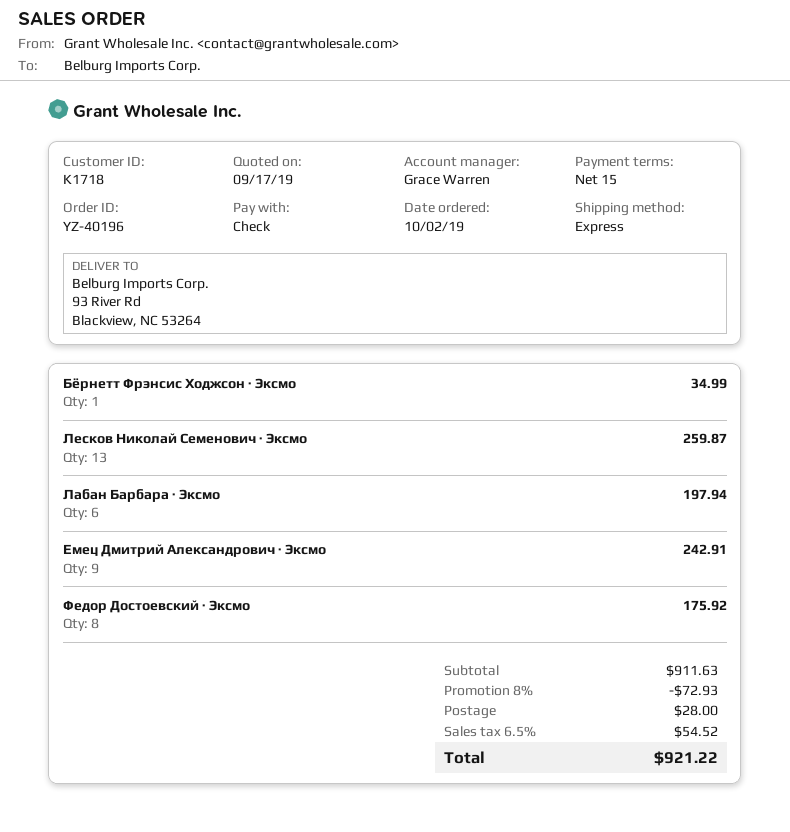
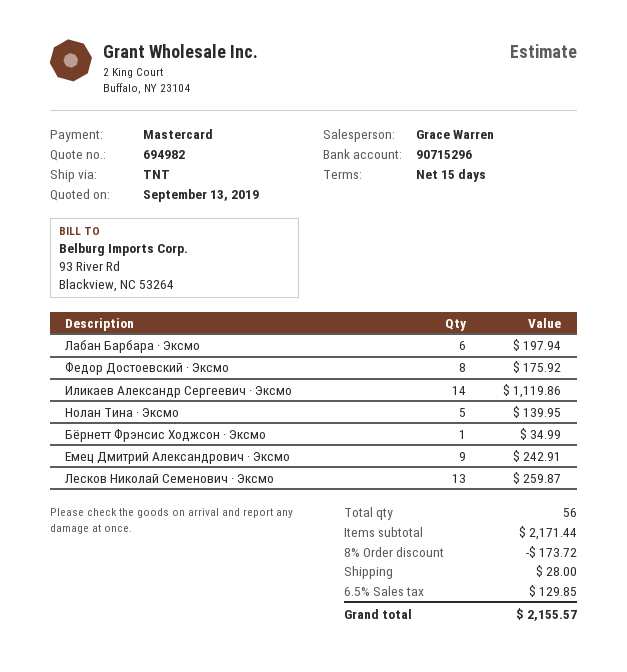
quote date: 2019-09-17 -> 2019-09-13
payment method: cheque -> Mastercard
shipping method: express -> TNT
Иликаев Александр Сергеевич · Эксмо: none -> 14 for 1119.86
Нолан Тина · Эксмо: none -> 5 for 139.95
subtotal: 911.63 -> 2171.44
discount: 8% = 72.93 -> 8% = 173.72
tax: 6.5% = 54.52 -> 6.5% = 129.85
total: 921.22 -> 2155.57

